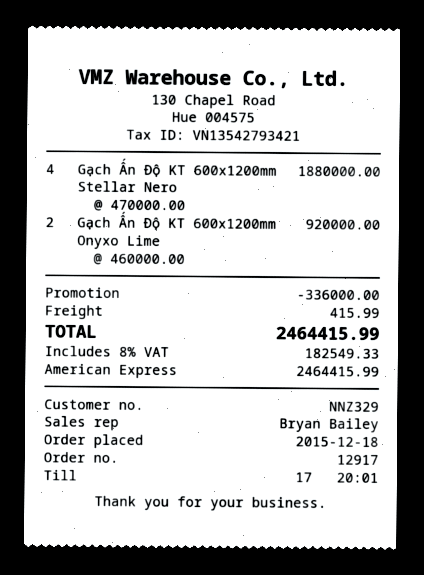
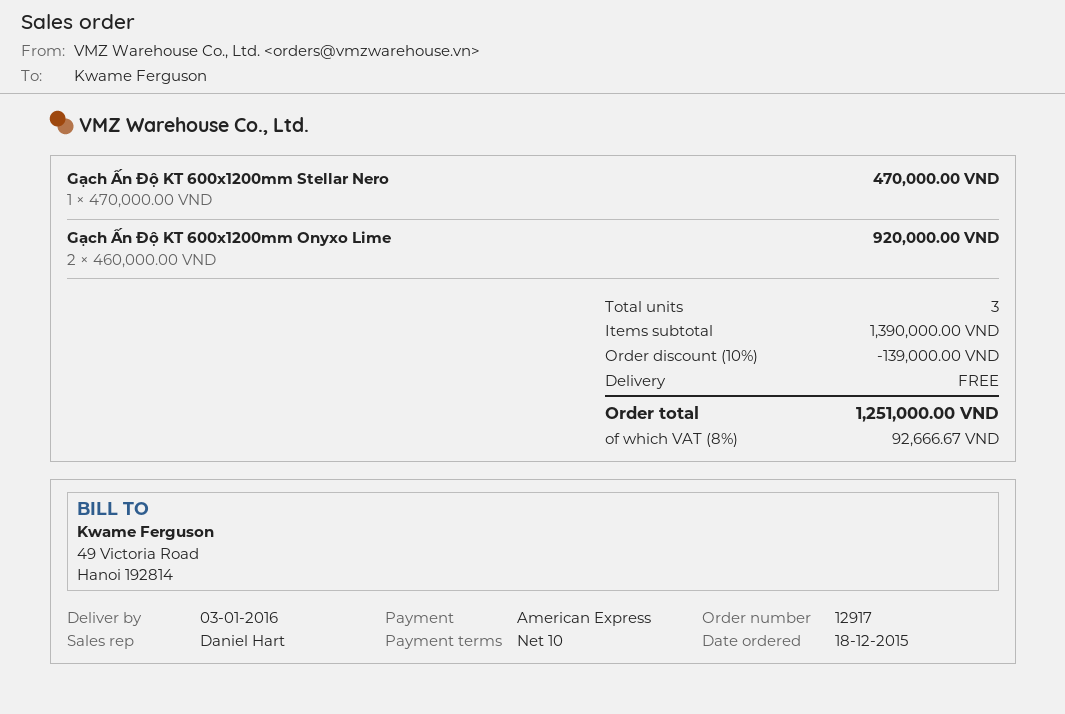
sales rep: Bryan Bailey -> Daniel Hart
Gạch Ấn Độ KT 600x1200mm Stellar Nero: 4 x 470000.00 = 1880000.00 -> 1 x 470000.00 = 470000.00
discount: 336000.00 -> 139000.00
shipping: 415.99 -> 0.00
tax: 8% = 182549.33 -> 8% = 92666.67
total: 2464415.99 -> 1251000.00

